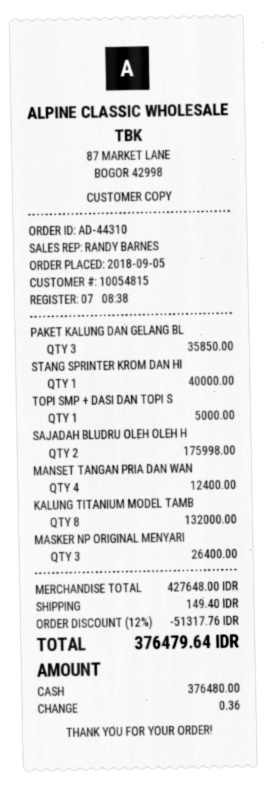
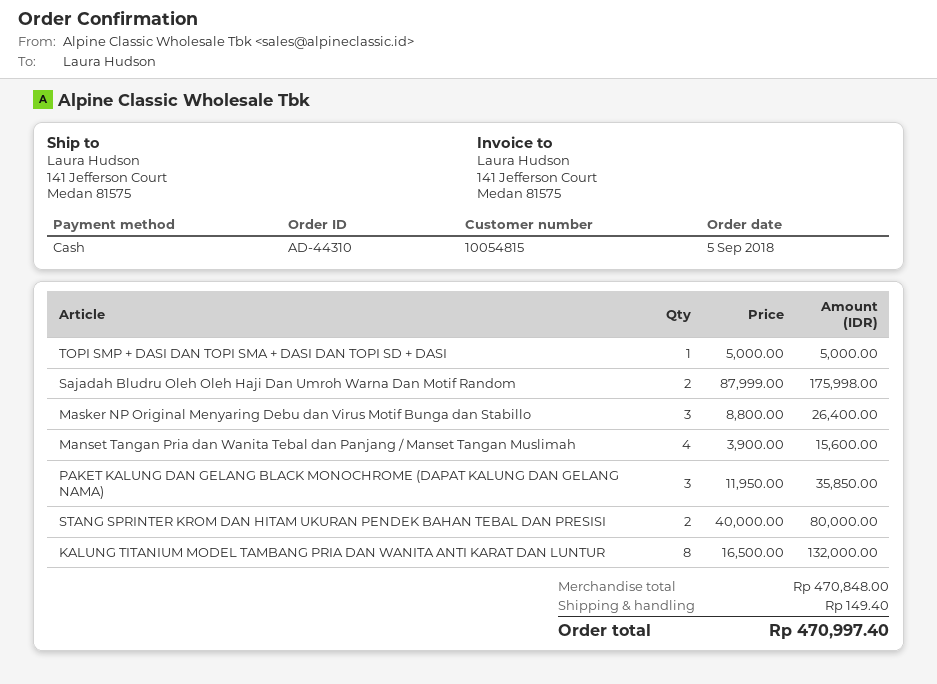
STANG SPRINTER KROM DAN HI: 1 for 40000.00 -> 2 for 80000.00
MANSET TANGAN PRIA DAN WAN: 4 for 12400.00 -> 4 for 15600.00
subtotal: 427648.00 -> 470848.00
discount: 12% = 51317.76 -> none
total: 376479.64 -> 470997.40

